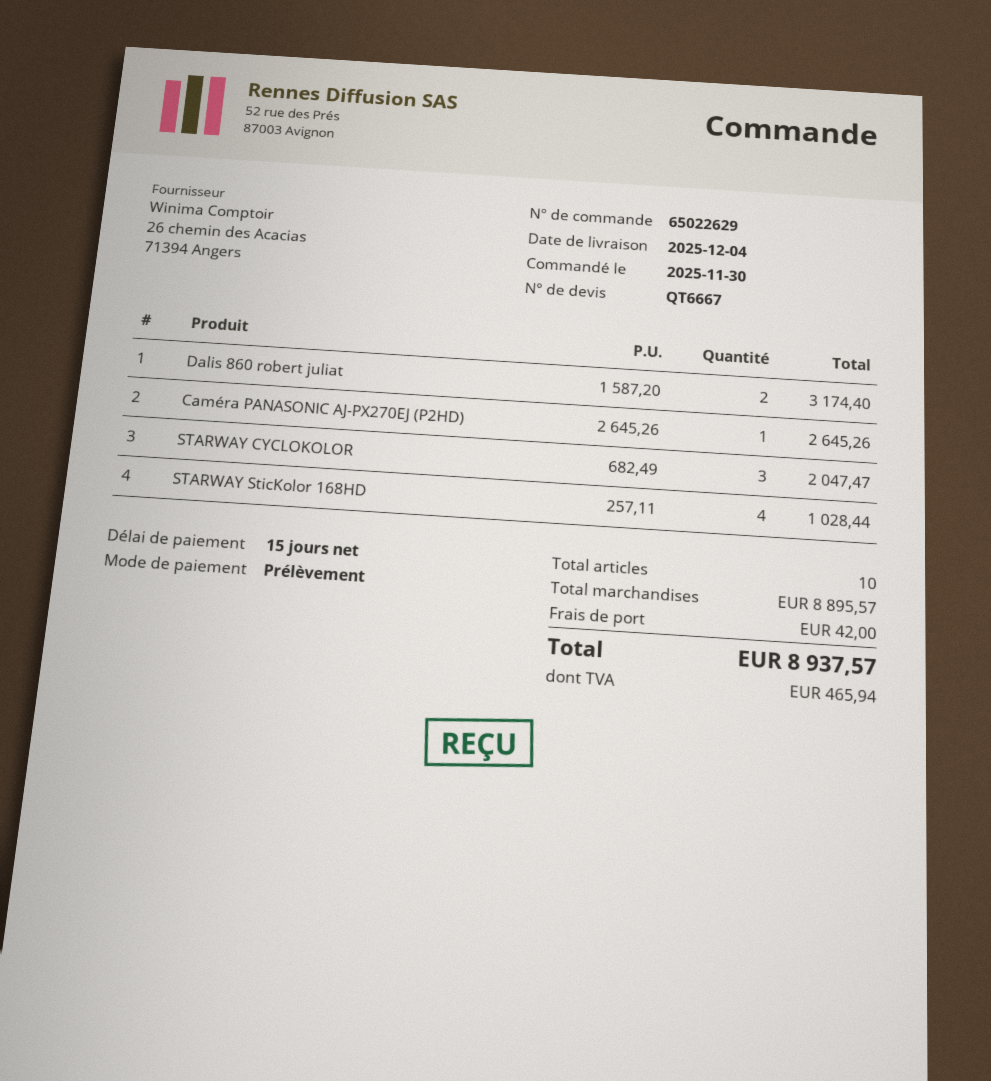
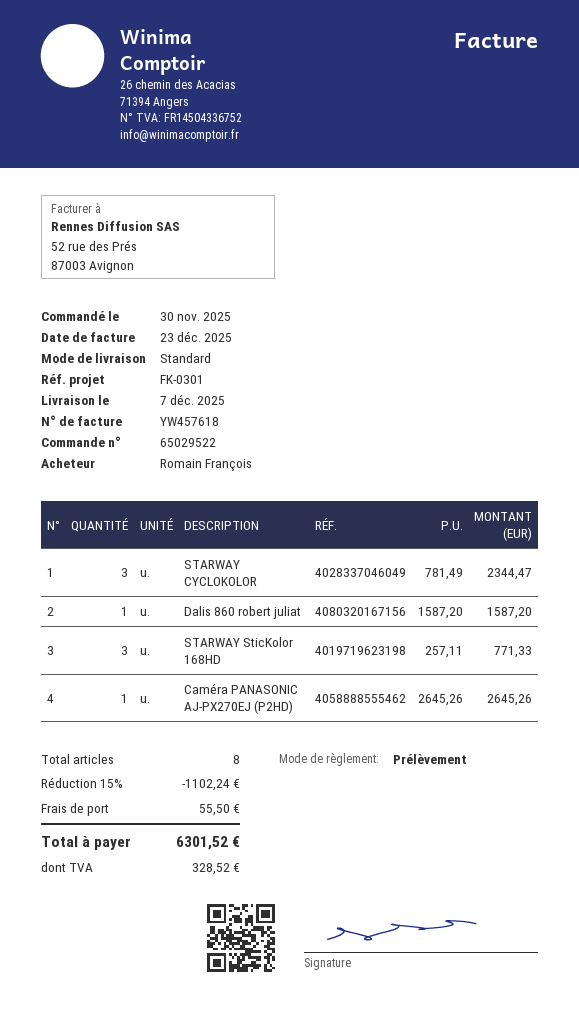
order number: 65022629 -> 65029522
delivery date: 2025-12-04 -> 2025-12-07
Dalis 860 robert juliat: 2 x 1587.20 = 3174.40 -> 1 x 1587.20 = 1587.20
STARWAY CYCLOKOLOR: 3 x 682.49 = 2047.47 -> 3 x 781.49 = 2344.47
STARWAY SticKolor 168HD: 4 x 257.11 = 1028.44 -> 3 x 257.11 = 771.33
total quantity: 10 -> 8
discount: none -> 15% = 1102.24
shipping: 42.00 -> 55.50
tax: 465.94 -> 328.52
total: 8937.57 -> 6301.52

